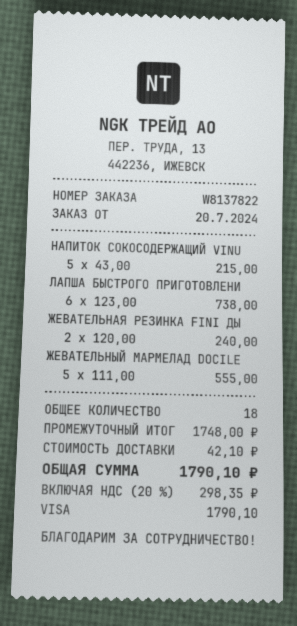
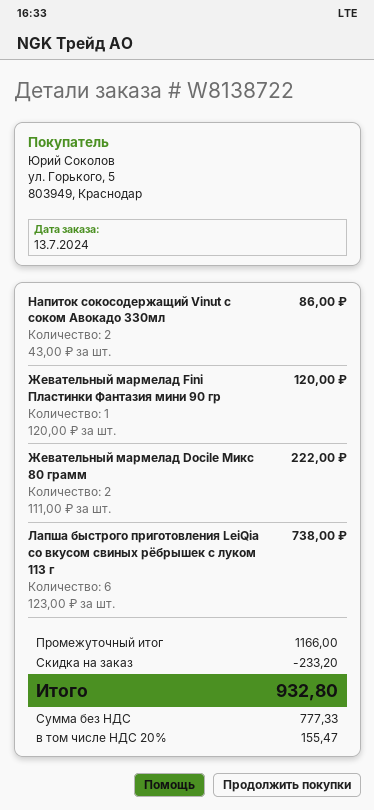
order number: W8137822 -> W8138722
order date: 2024-07-20 -> 2024-07-13
НАПИТОК СОКОСОДЕРЖАЩИЙ VINU: 5 x 43.00 = 215.00 -> 2 x 43.00 = 86.00
ЖЕВАТЕЛЬНАЯ РЕЗИНКА FINI ДЫ: 2 x 120.00 = 240.00 -> none
ЖЕВАТЕЛЬНЫЙ МАРМЕЛАД DOCILE: 5 x 111.00 = 555.00 -> 2 x 111.00 = 222.00
Жевательный мармелад Fini Пластинки Фантазия мини 90 гр: none -> 1 x 120.00 = 120.00
subtotal: 1748.00 -> 1166.00
discount: none -> 233.20
shipping: 42.10 -> none
tax: 20% = 298.35 -> 20% = 155.47
total: 1790.10 -> 932.80

